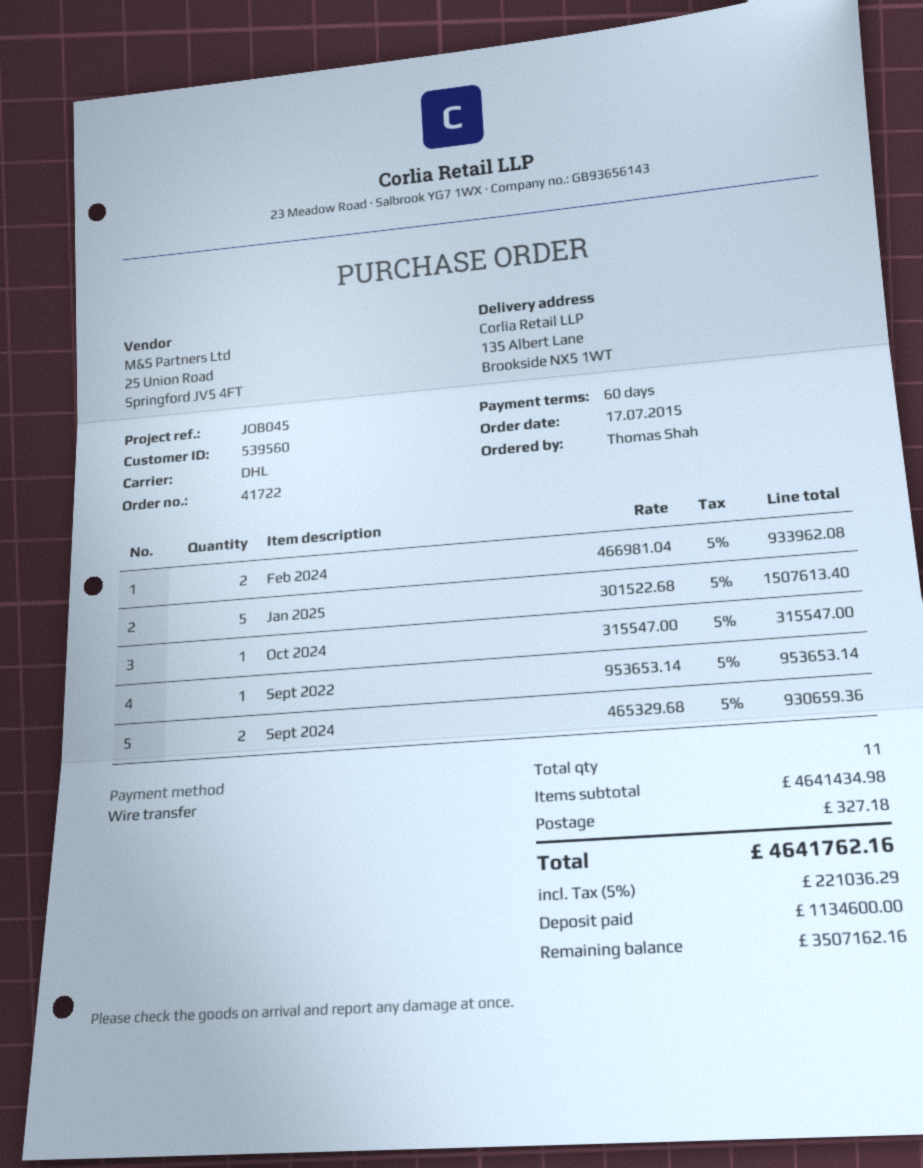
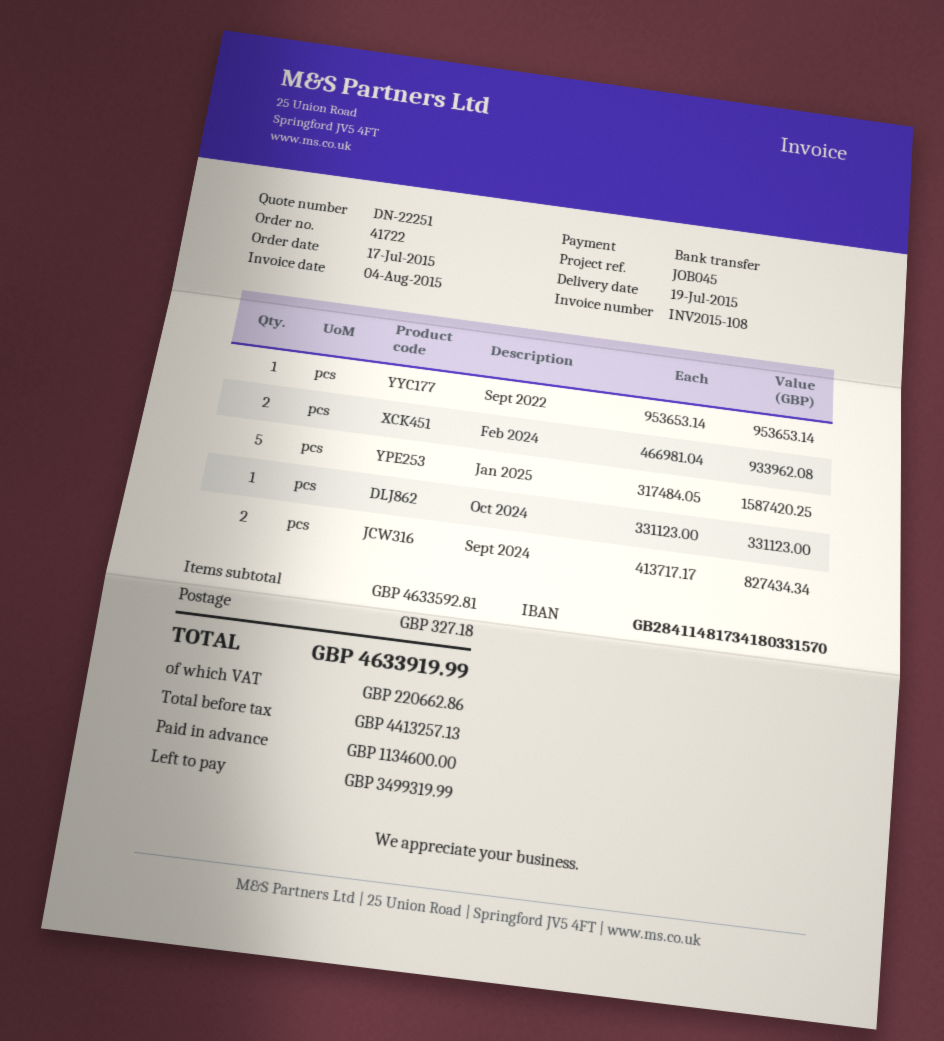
Jan 2025: 5 x 301522.68 = 1507613.40 -> 5 x 317484.05 = 1587420.25
Oct 2024: 1 x 315547.00 = 315547.00 -> 1 x 331123.00 = 331123.00
Sept 2024: 2 x 465329.68 = 930659.36 -> 2 x 413717.17 = 827434.34
subtotal: 4641434.98 -> 4633592.81
tax: 221036.29 -> 220662.86
total: 4641762.16 -> 4633919.99
balance: 3507162.16 -> 3499319.99

